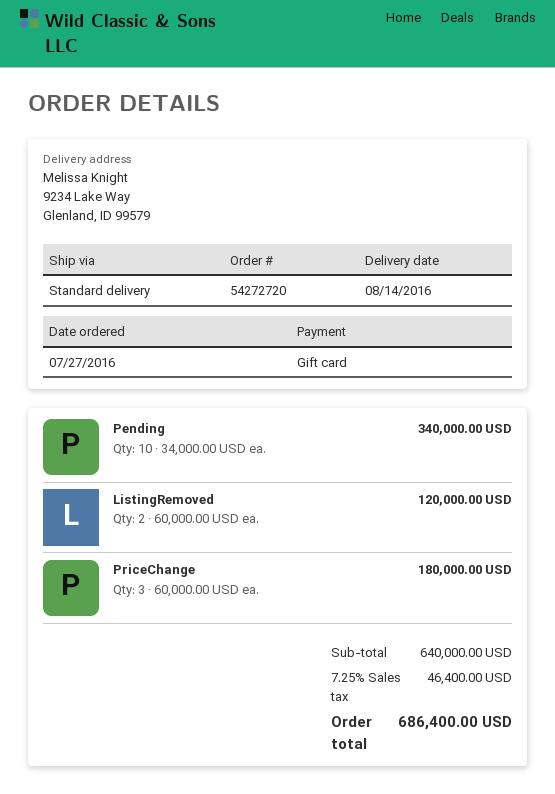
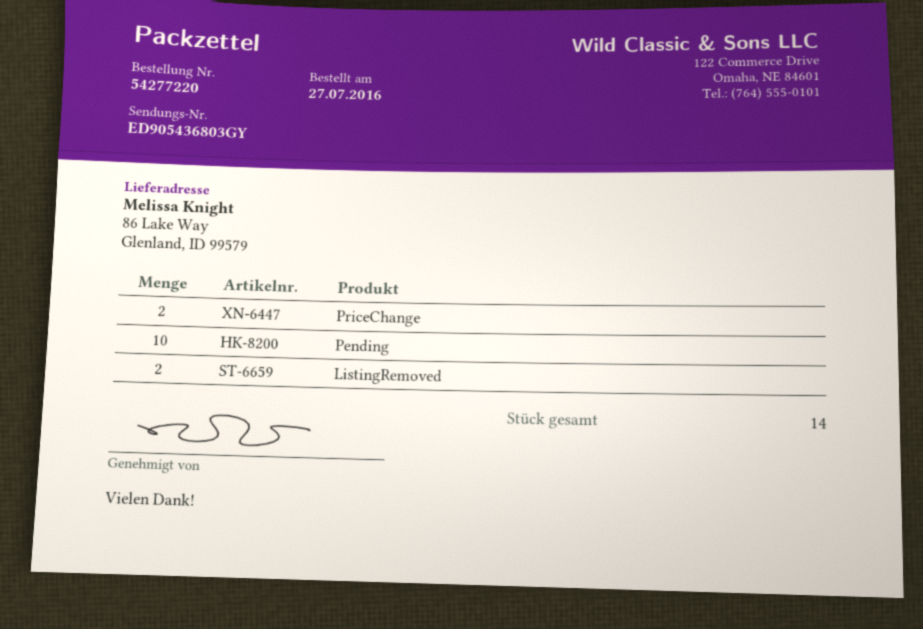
order number: 54272720 -> 54277220
ship to: 9234 Lake Way, Glenland, ID 99579 -> 86 Lake Way, Glenland, ID 99579
PriceChange: 3 -> 2

